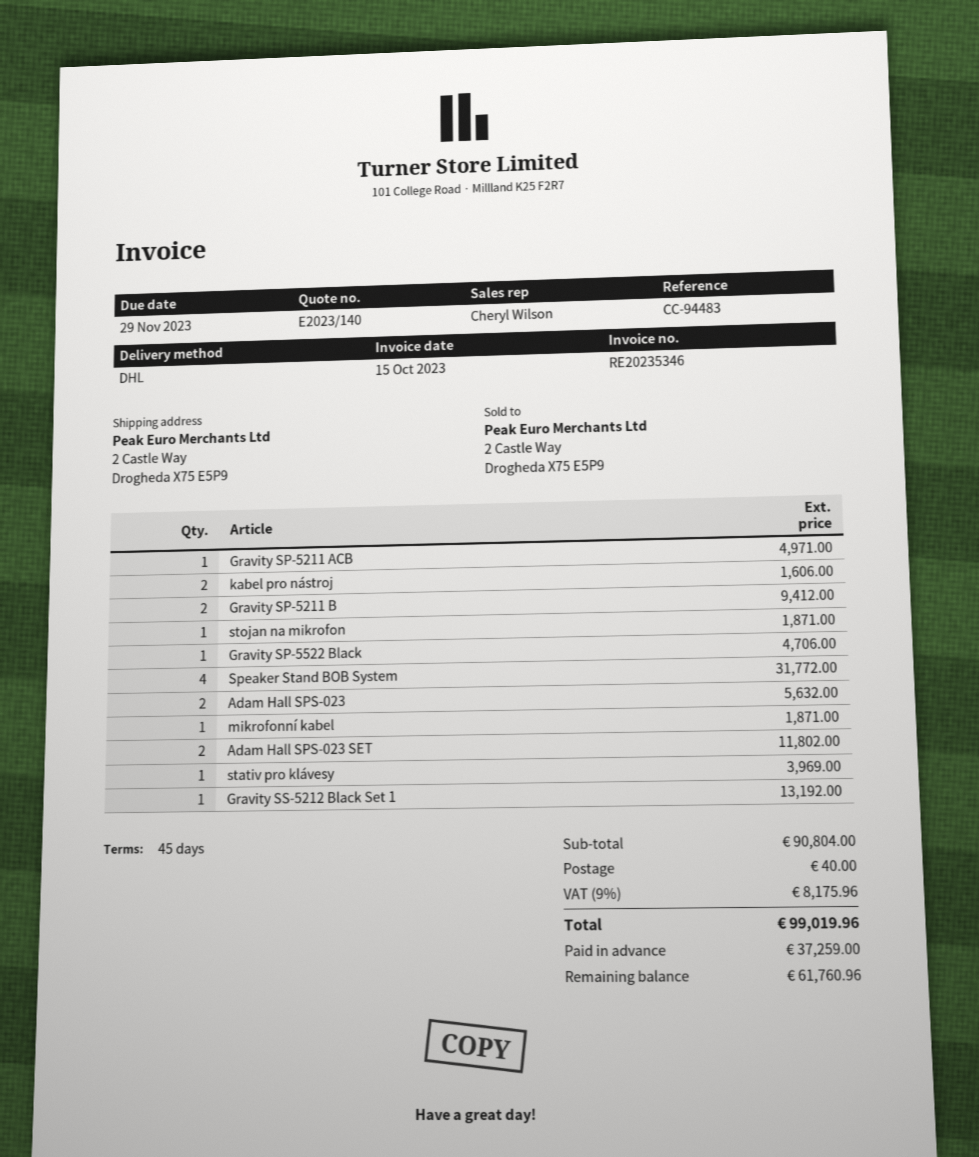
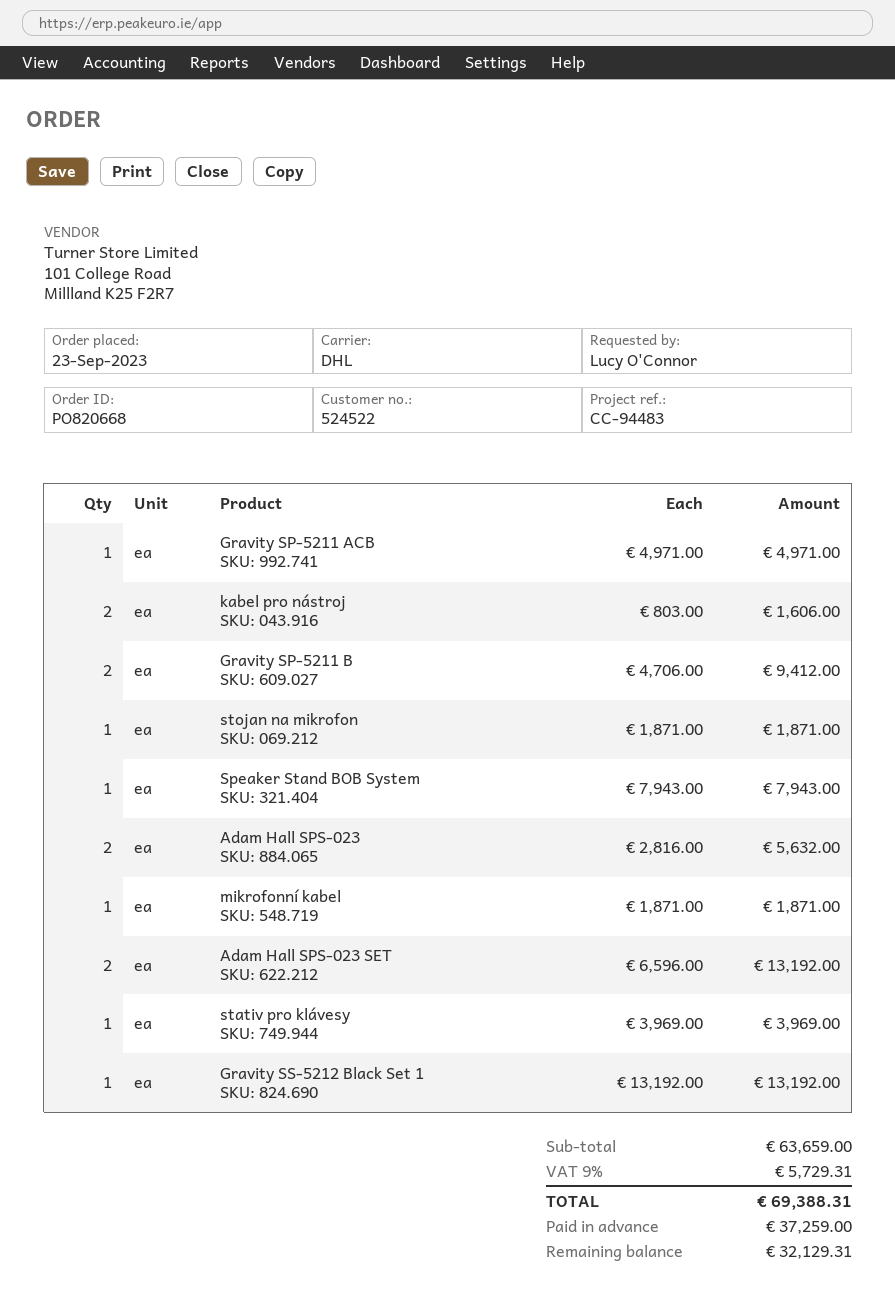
Gravity SP-5522 Black: 1 for 4706.00 -> none
Speaker Stand BOB System: 4 for 31772.00 -> 1 for 7943.00
Adam Hall SPS-023 SET: 2 for 11802.00 -> 2 for 13192.00
subtotal: 90804.00 -> 63659.00
shipping: 40.00 -> none
tax: 9% = 8175.96 -> 9% = 5729.31
total: 99019.96 -> 69388.31
balance: 61760.96 -> 32129.31

